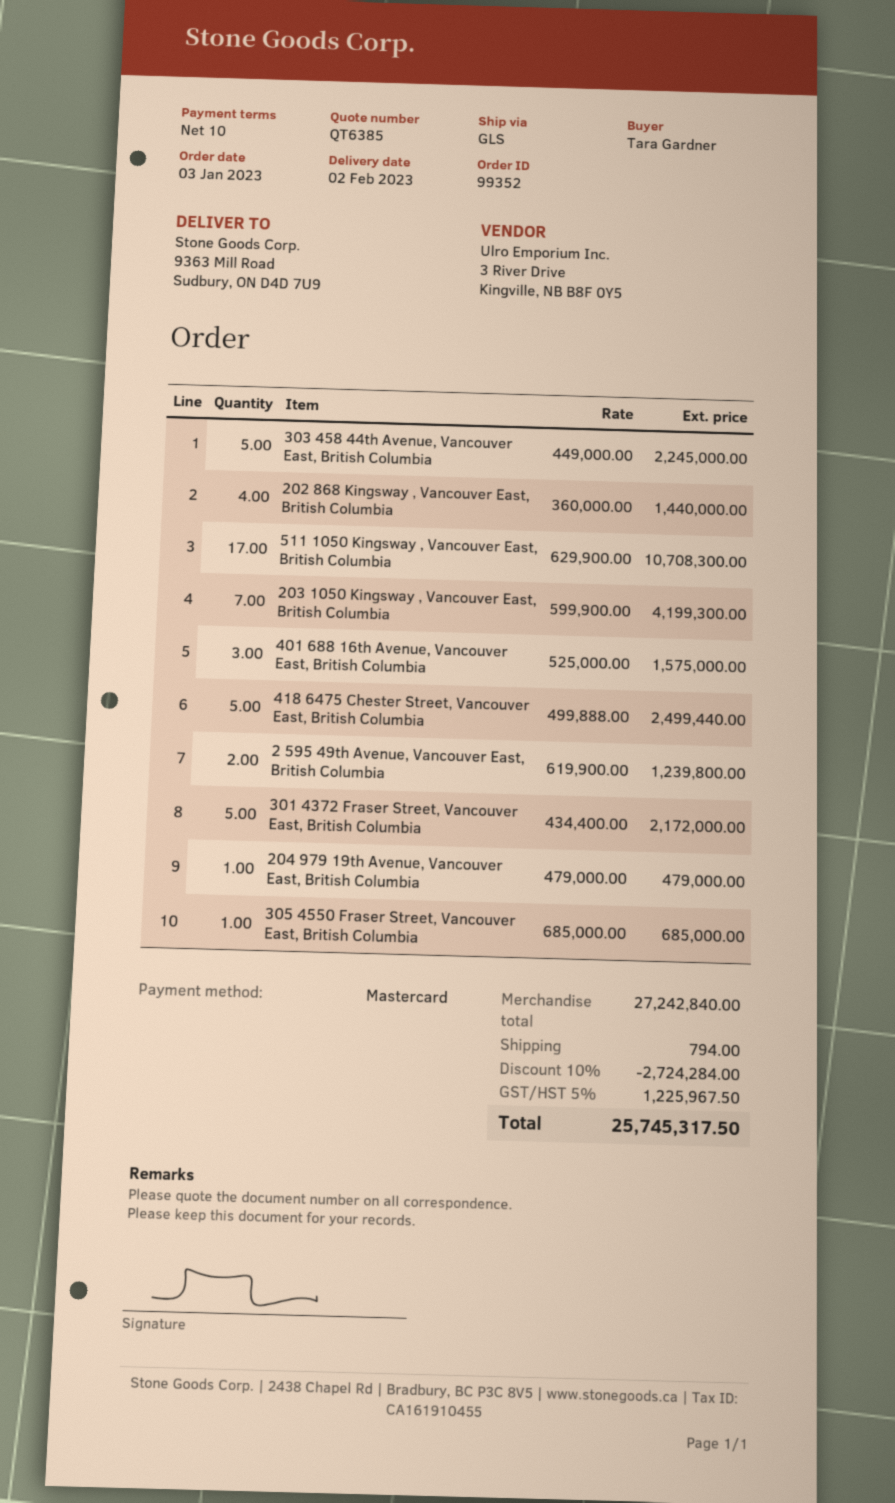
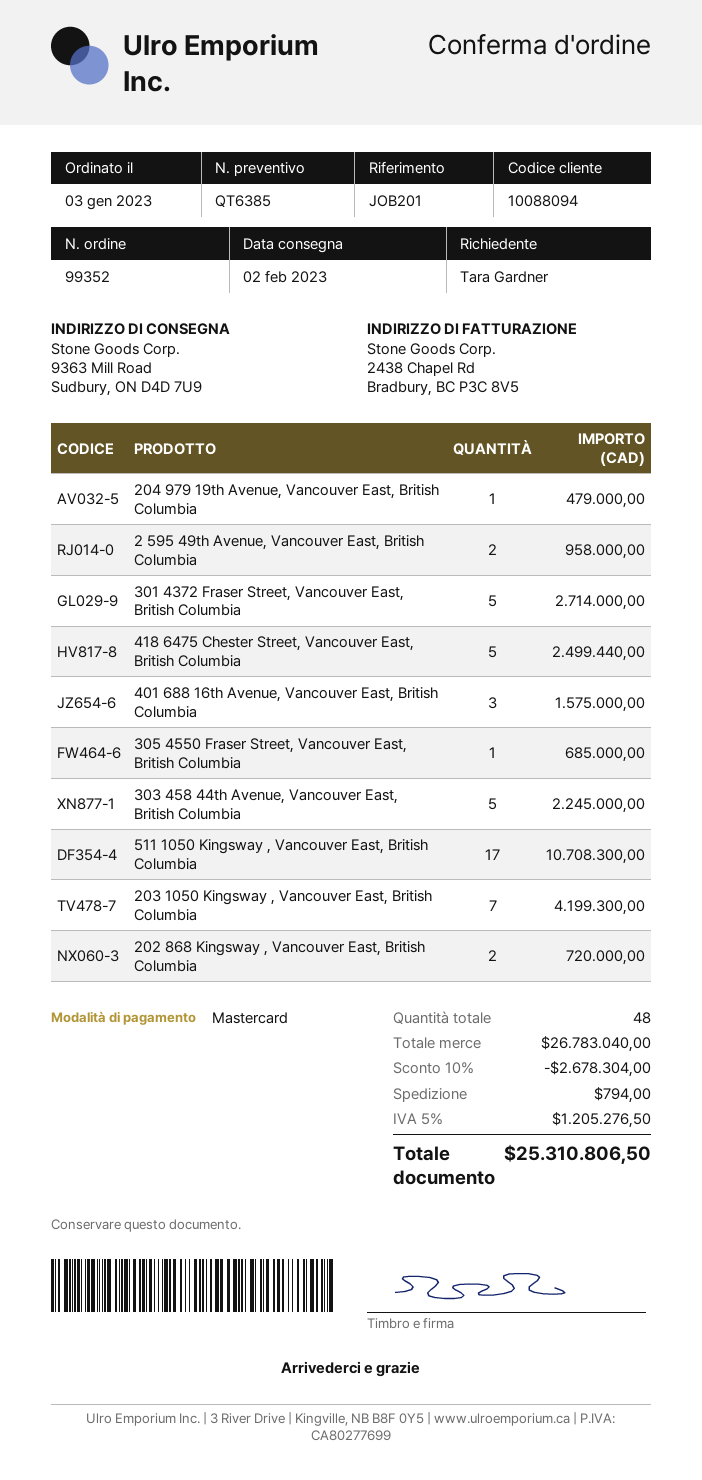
202 868 Kingsway , Vancouver East, British Columbia: 4 for 1440000.00 -> 2 for 720000.00
2 595 49th Avenue, Vancouver East, British Columbia: 2 for 1239800.00 -> 2 for 958000.00
301 4372 Fraser Street, Vancouver East, British Columbia: 5 for 2172000.00 -> 5 for 2714000.00
subtotal: 27242840.00 -> 26783040.00
discount: 10% = 2724284.00 -> 10% = 2678304.00
tax: 5% = 1225967.50 -> 5% = 1205276.50
total: 25745317.50 -> 25310806.50

